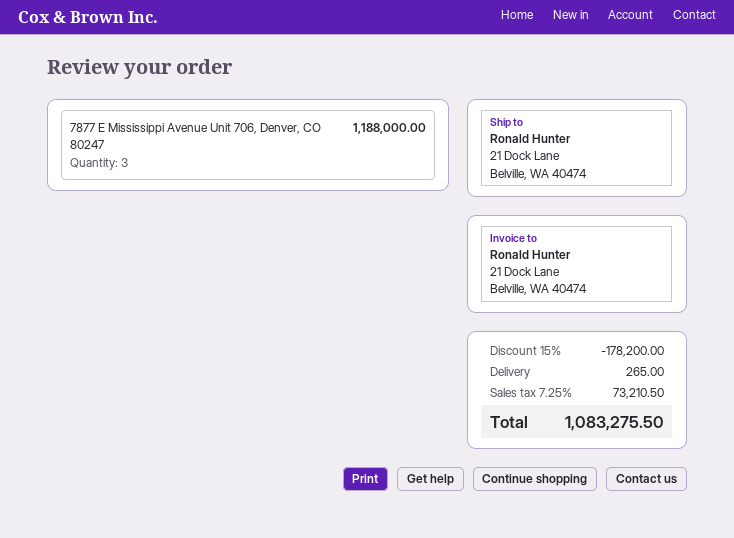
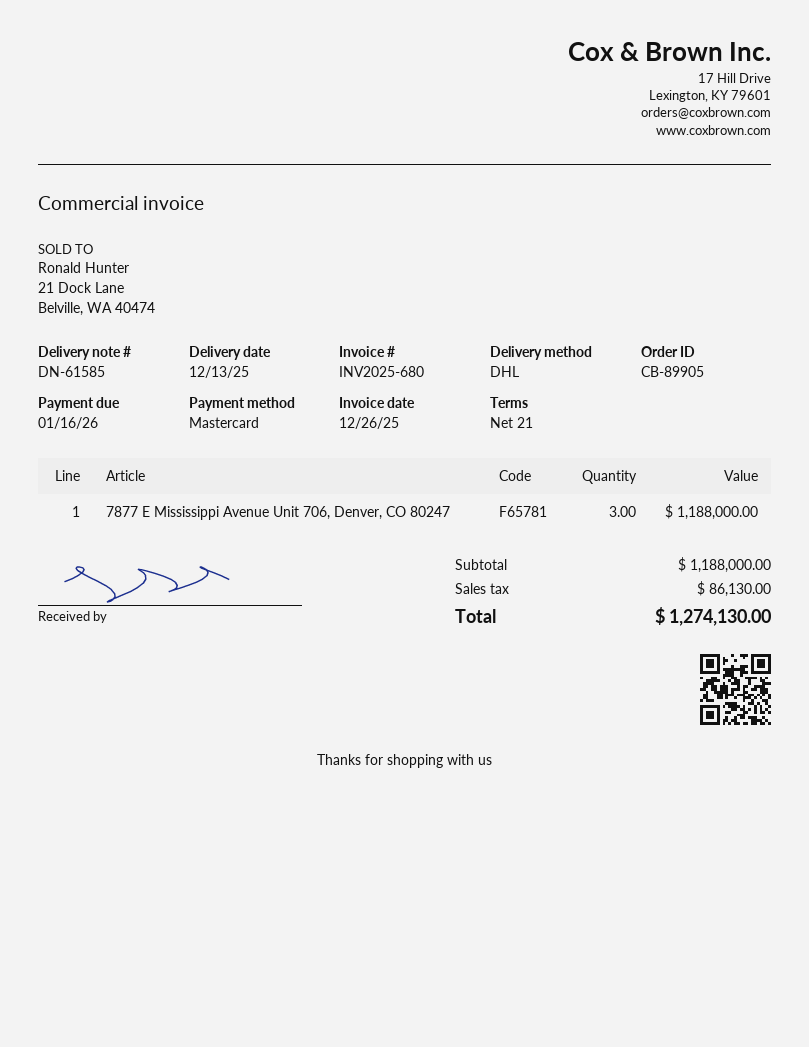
discount: 15% = 178200.00 -> none
shipping: 265.00 -> none
tax: 73210.50 -> 86130.00
total: 1083275.50 -> 1274130.00

